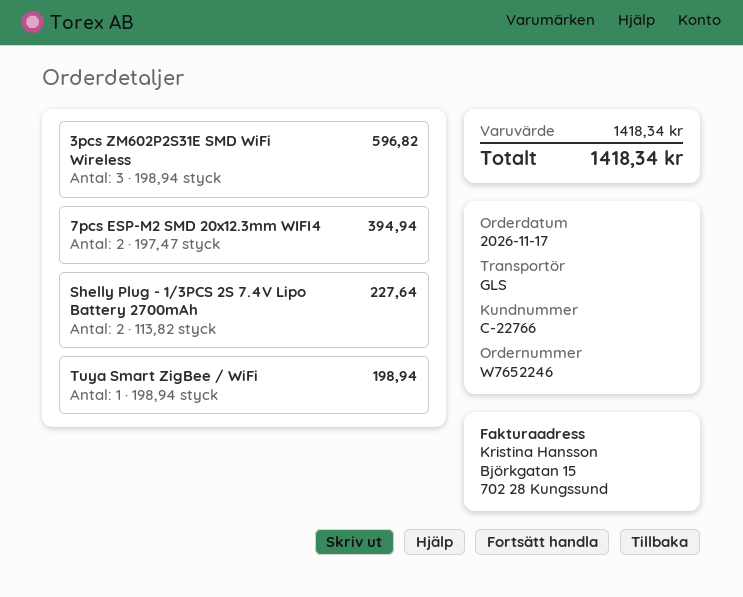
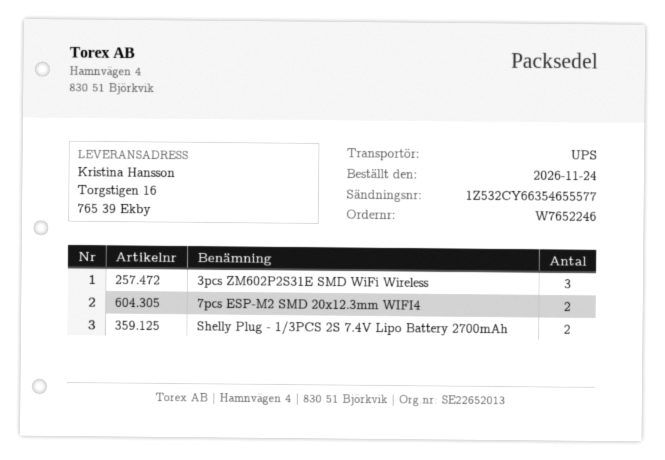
order date: 2026-11-17 -> 2026-11-24
shipping method: GLS -> UPS
Tuya Smart ZigBee / WiFi: 1 -> none

